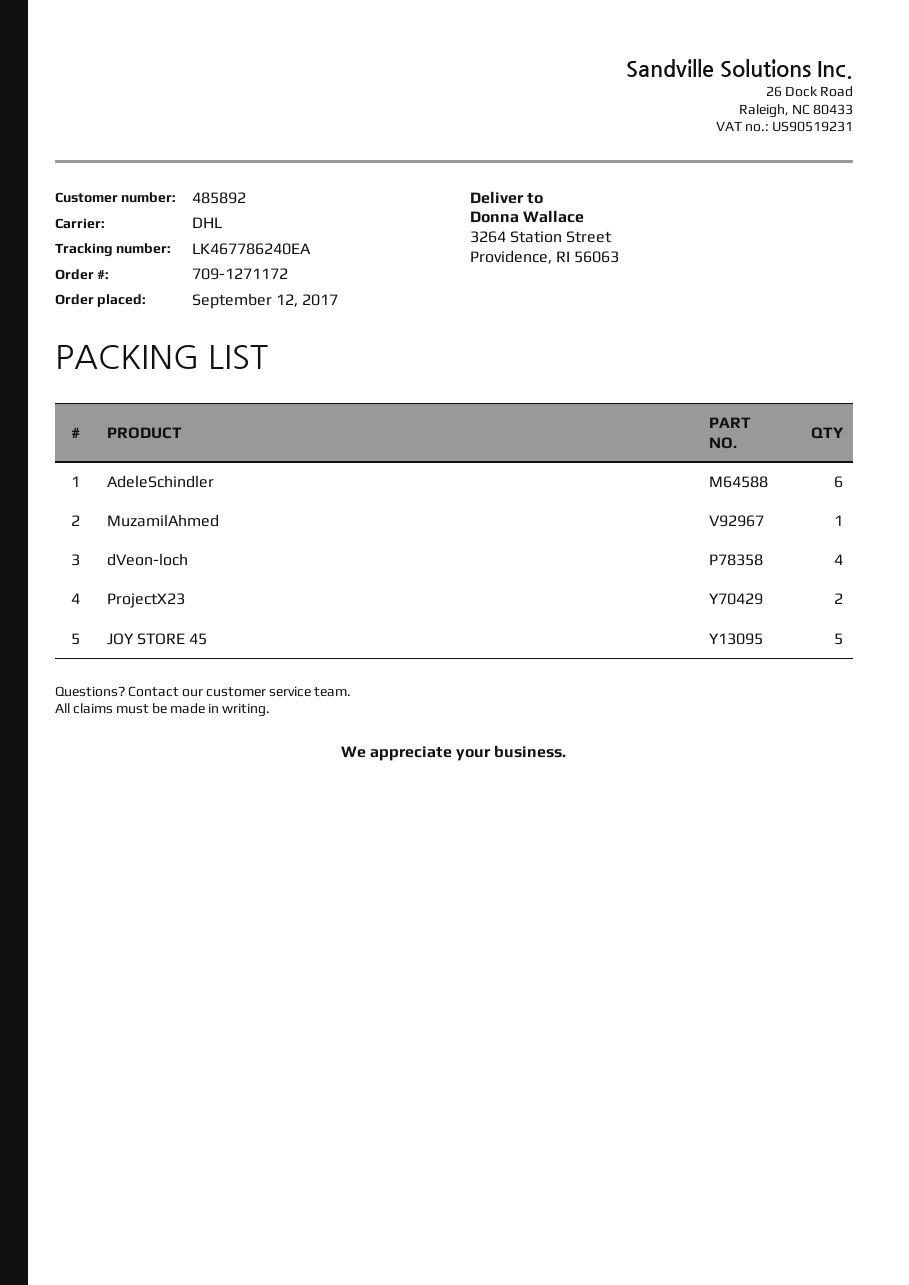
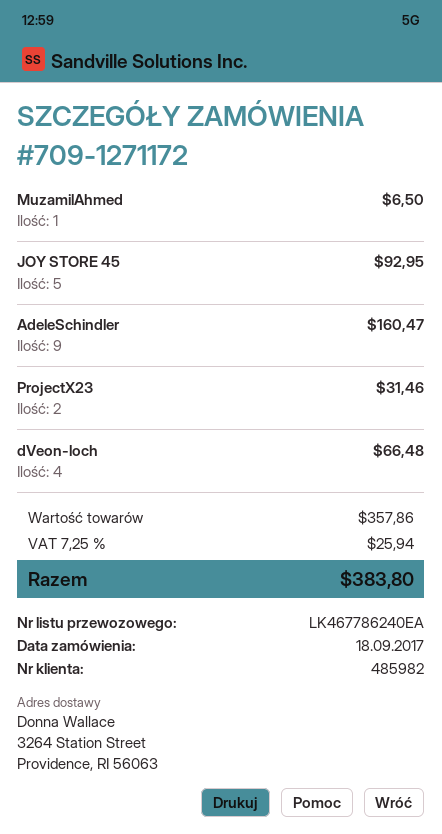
order date: 2017-09-12 -> 2017-09-18
customer number: 485892 -> 485982
AdeleSchindler: 6 -> 9

